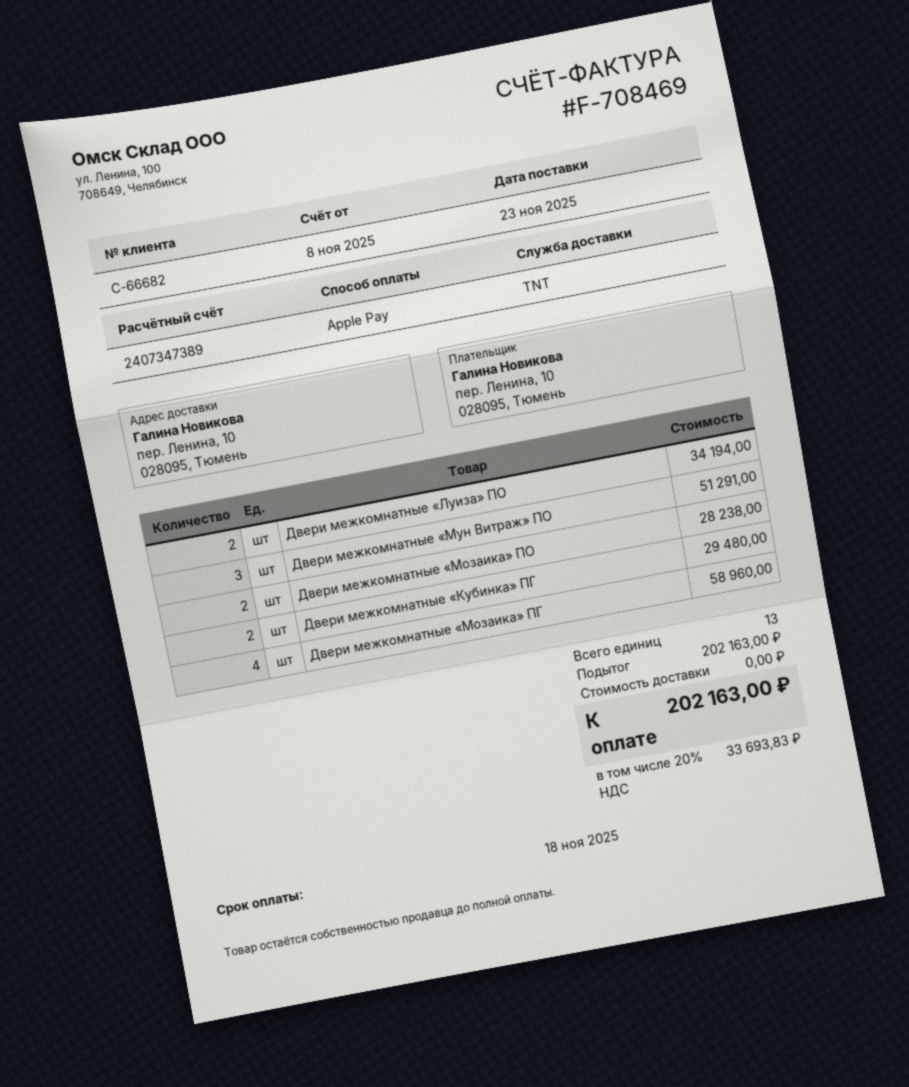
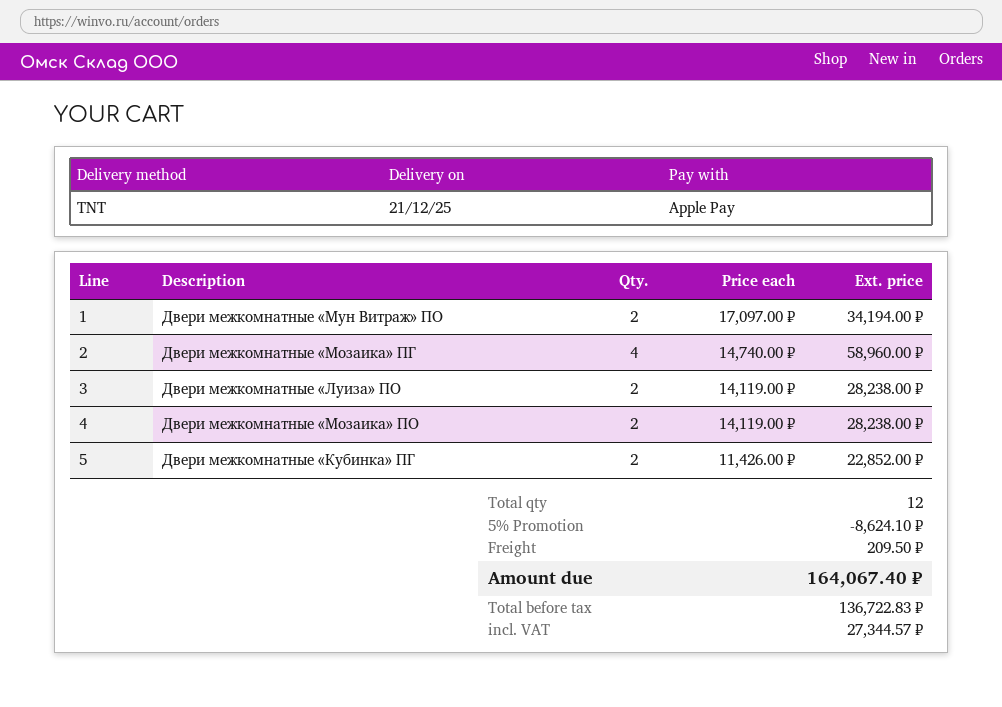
delivery date: 2025-11-23 -> 2025-12-21
Двери межкомнатные «Луиза» ПО: 2 for 34194.00 -> 2 for 28238.00
Двери межкомнатные «Мун Витраж» ПО: 3 for 51291.00 -> 2 for 34194.00
Двери межкомнатные «Кубинка» ПГ: 2 for 29480.00 -> 2 for 22852.00
total quantity: 13 -> 12
discount: none -> 5% = 8624.10
shipping: 0.00 -> 209.50
tax: 33693.83 -> 27344.57
total: 202163.00 -> 164067.40

